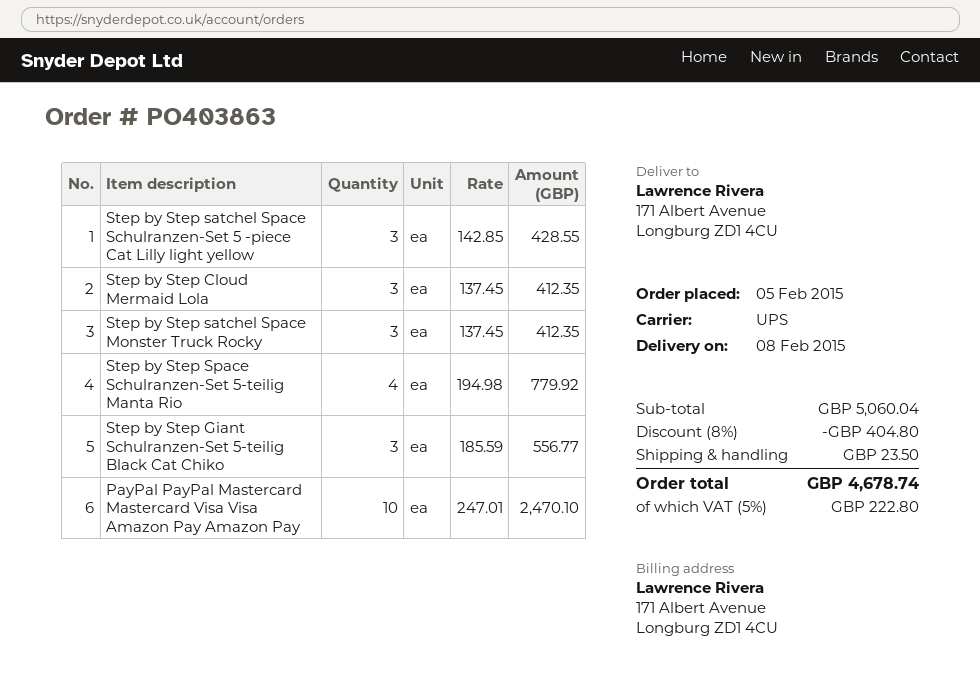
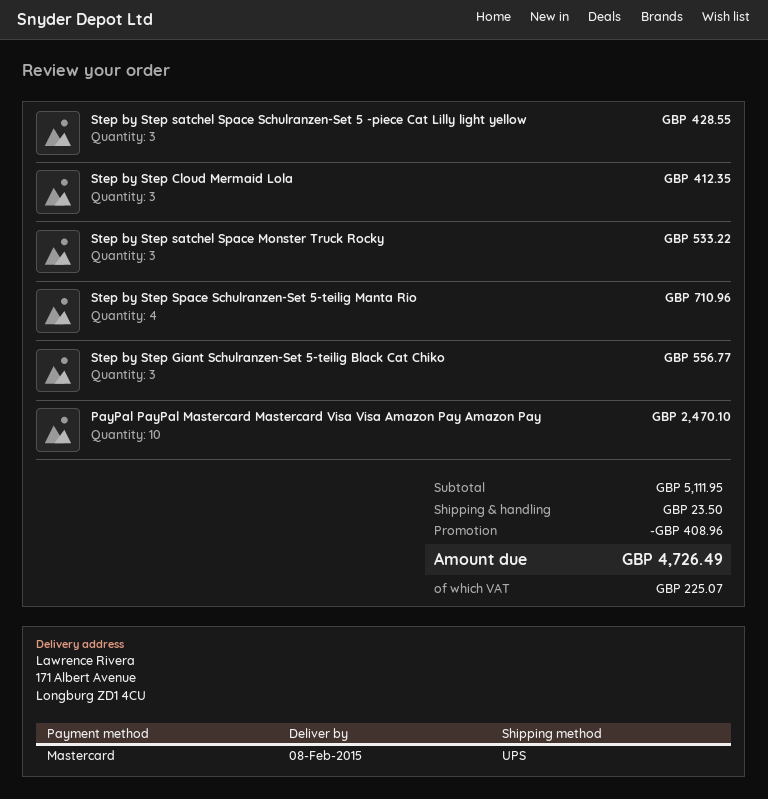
Step by Step satchel Space Monster Truck Rocky: 3 for 412.35 -> 3 for 533.22
Step by Step Space Schulranzen-Set 5-teilig Manta Rio: 4 for 779.92 -> 4 for 710.96
subtotal: 5060.04 -> 5111.95
discount: 404.80 -> 408.96
tax: 222.80 -> 225.07
total: 4678.74 -> 4726.49

